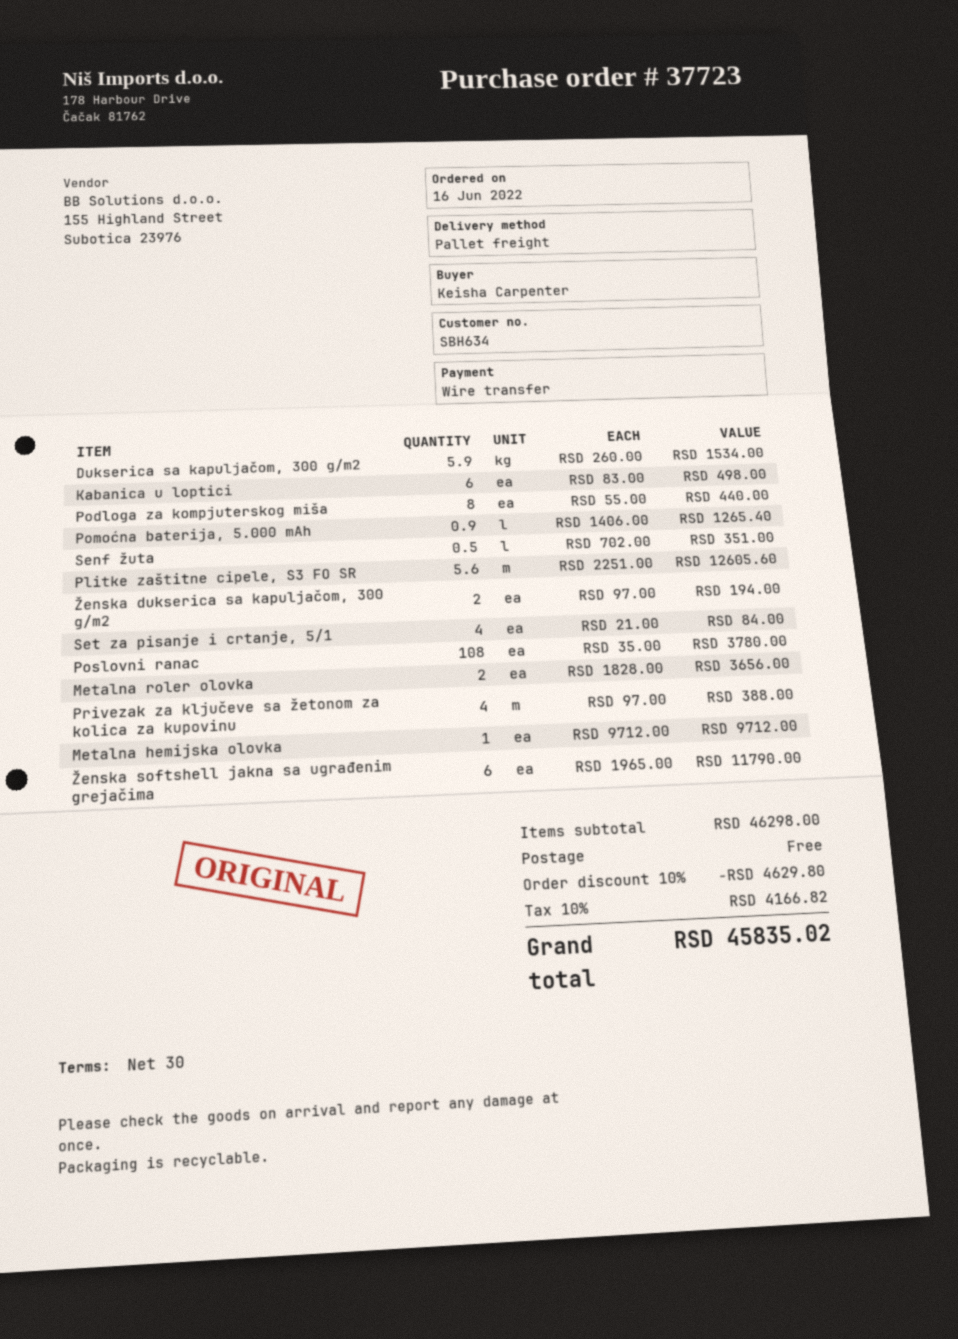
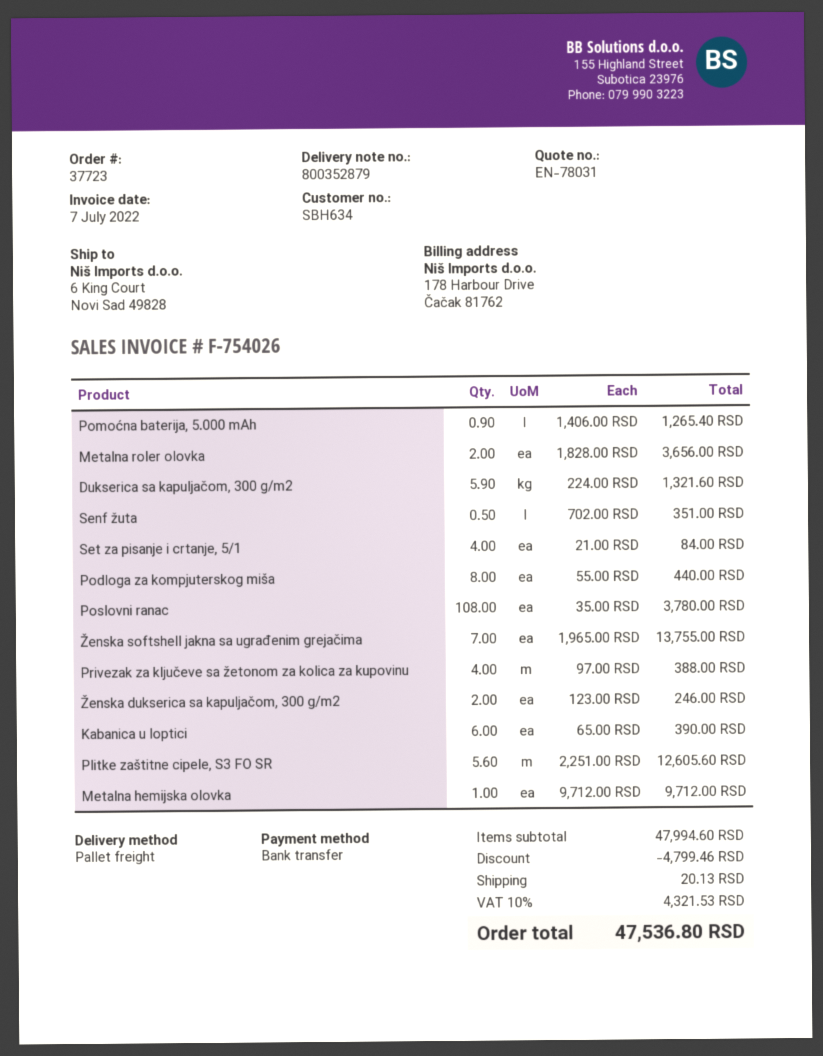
Dukserica sa kapuljačom, 300 g/m2: 5.9 x 260.00 = 1534.00 -> 5.9 x 224.00 = 1321.60
Kabanica u loptici: 6 x 83.00 = 498.00 -> 6 x 65.00 = 390.00
Ženska dukserica sa kapuljačom, 300 g/m2: 2 x 97.00 = 194.00 -> 2 x 123.00 = 246.00
Ženska softshell jakna sa ugrađenim grejačima: 6 x 1965.00 = 11790.00 -> 7 x 1965.00 = 13755.00
subtotal: 46298.00 -> 47994.60
discount: 4629.80 -> 4799.46
shipping: 0.00 -> 20.13
tax: 10% = 4166.82 -> 10% = 4321.53
total: 45835.02 -> 47536.80

